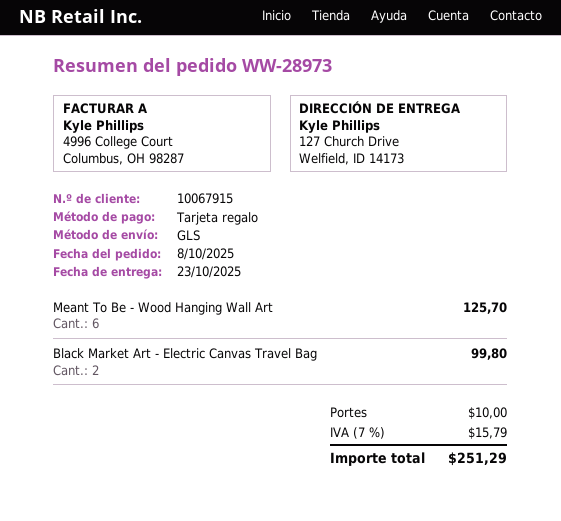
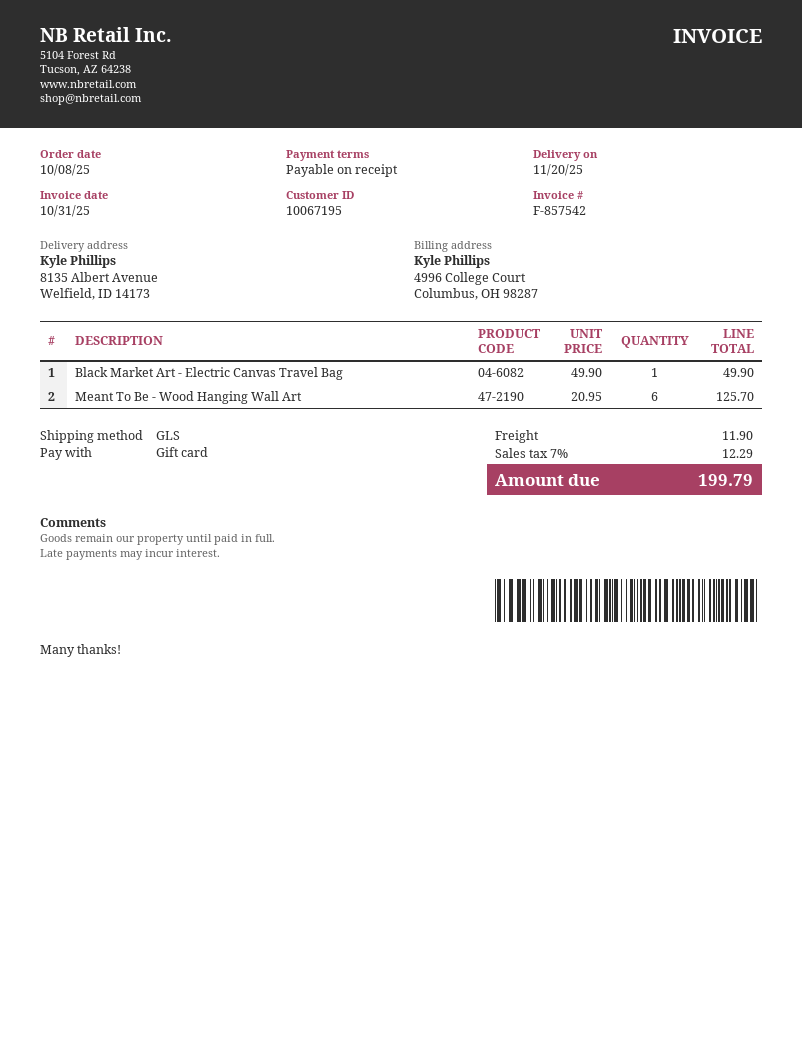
delivery date: 2025-10-23 -> 2025-11-20
customer number: 10067915 -> 10067195
ship to: 127 Church Drive, Welfield, ID 14173 -> 8135 Albert Avenue, Welfield, ID 14173
Black Market Art - Electric Canvas Travel Bag: 2 for 99.80 -> 1 for 49.90
shipping: 10.00 -> 11.90
tax: 7% = 15.79 -> 7% = 12.29
total: 251.29 -> 199.79

